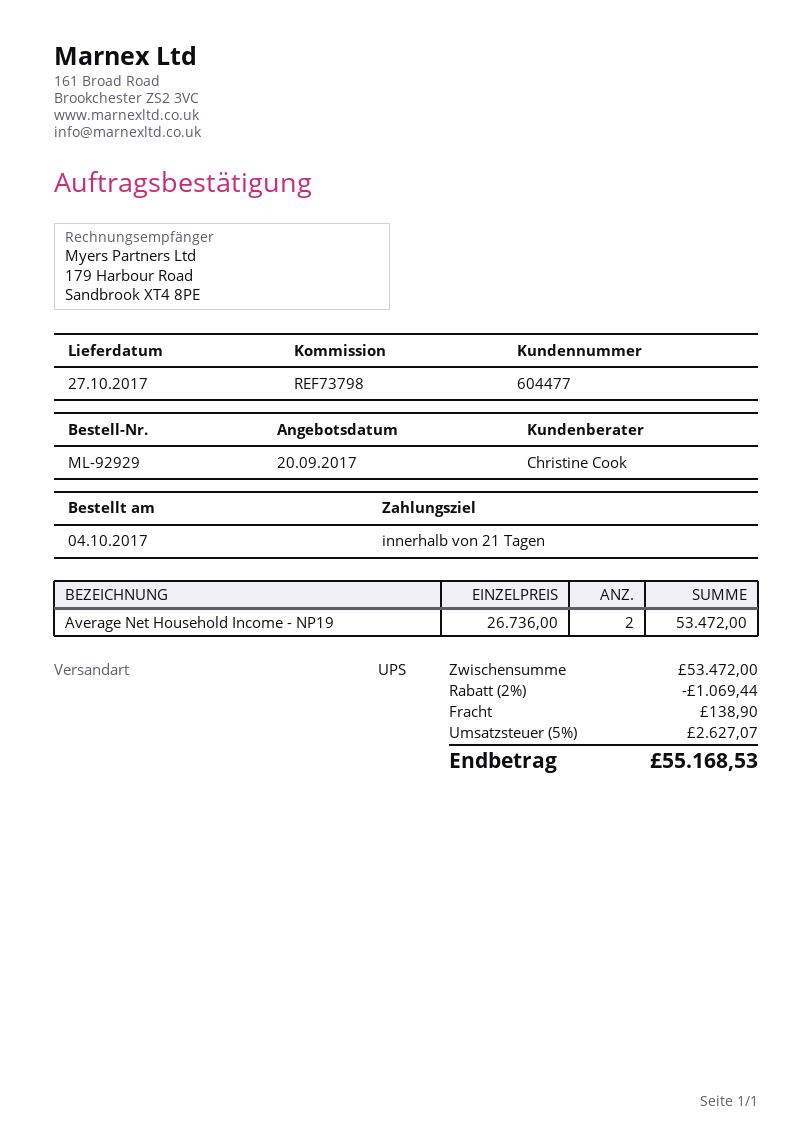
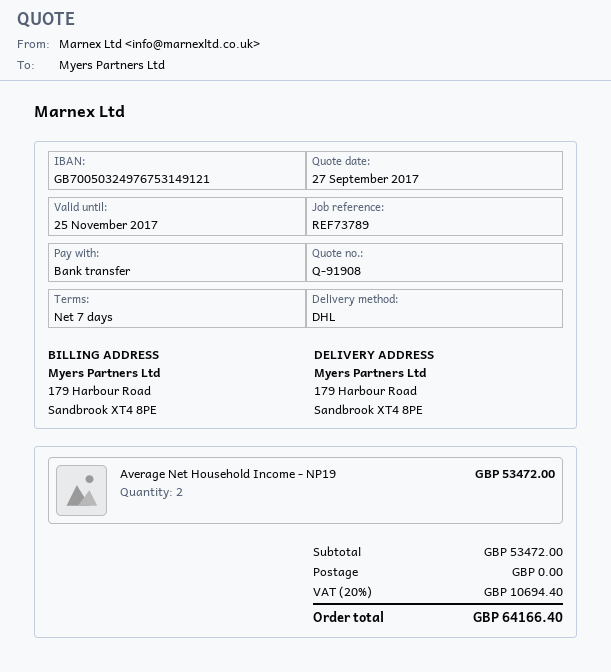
quote date: 2017-09-20 -> 2017-09-27
payment terms: 21 days -> 7 days
reference: REF73798 -> REF73789
shipping method: UPS -> DHL
discount: 2% = 1069.44 -> none
shipping: 138.90 -> 0.00
tax: 5% = 2627.07 -> 20% = 10694.40
total: 55168.53 -> 64166.40

